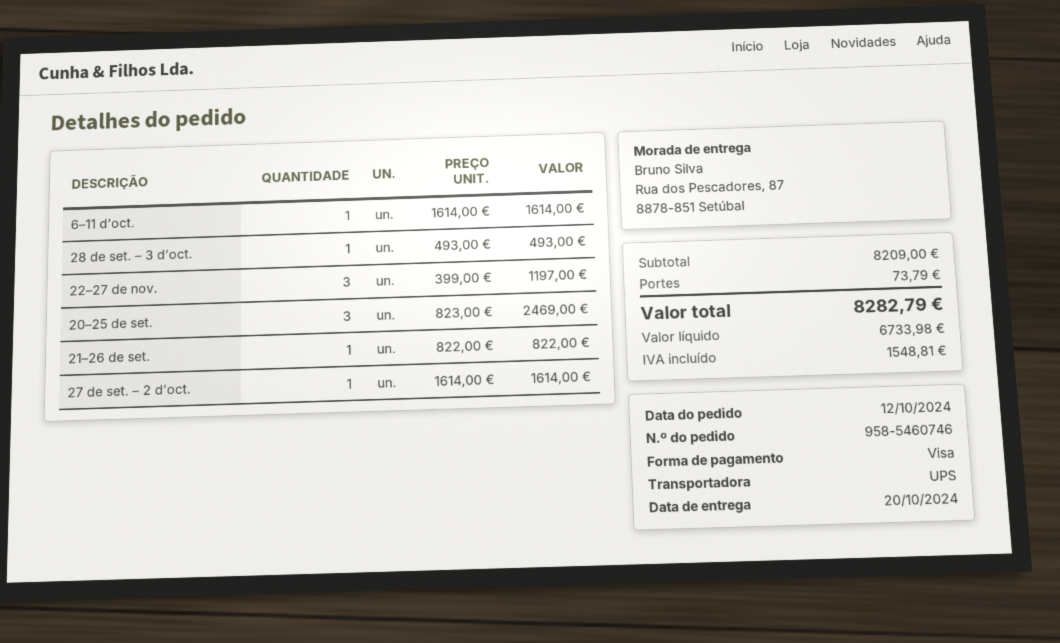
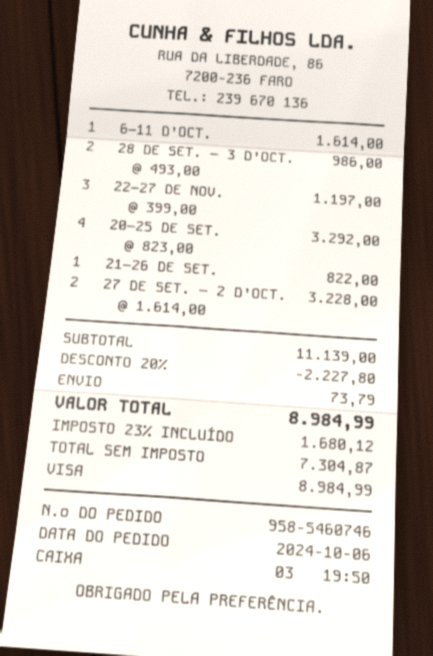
order date: 2024-10-12 -> 2024-10-06
28 de set. – 3 d’oct.: 1 x 493.00 = 493.00 -> 2 x 493.00 = 986.00
20–25 de set.: 3 x 823.00 = 2469.00 -> 4 x 823.00 = 3292.00
27 de set. – 2 d’oct.: 1 x 1614.00 = 1614.00 -> 2 x 1614.00 = 3228.00
subtotal: 8209.00 -> 11139.00
discount: none -> 20% = 2227.80
net: 6733.98 -> 7304.87
tax: 1548.81 -> 1680.12
total: 8282.79 -> 8984.99

